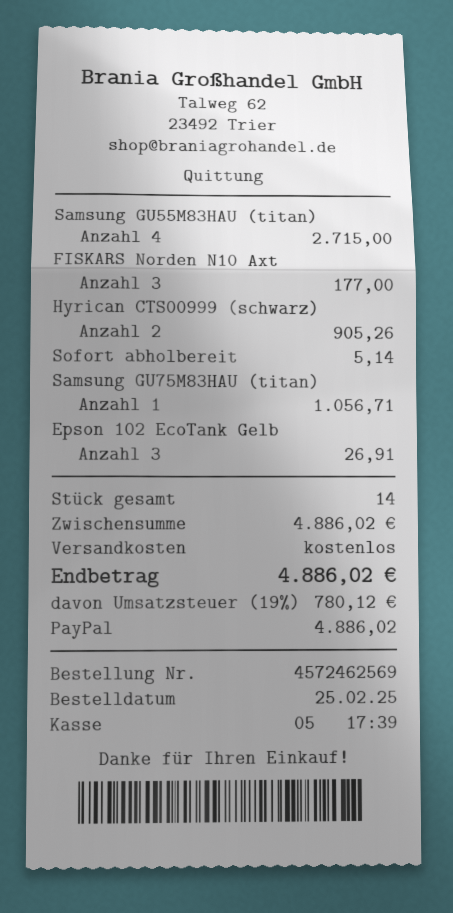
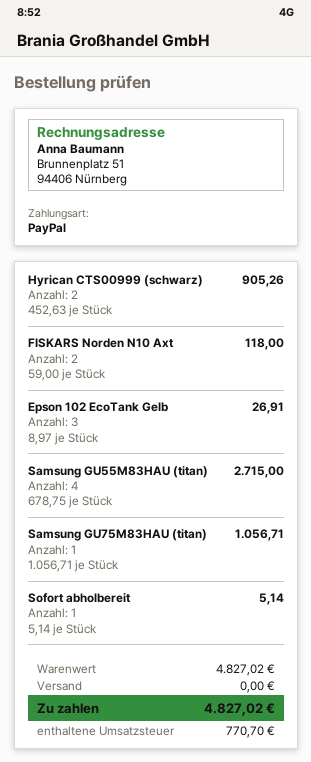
FISKARS Norden N10 Axt: 3 for 177.00 -> 2 for 118.00
subtotal: 4886.02 -> 4827.02
tax: 780.12 -> 770.70
total: 4886.02 -> 4827.02

